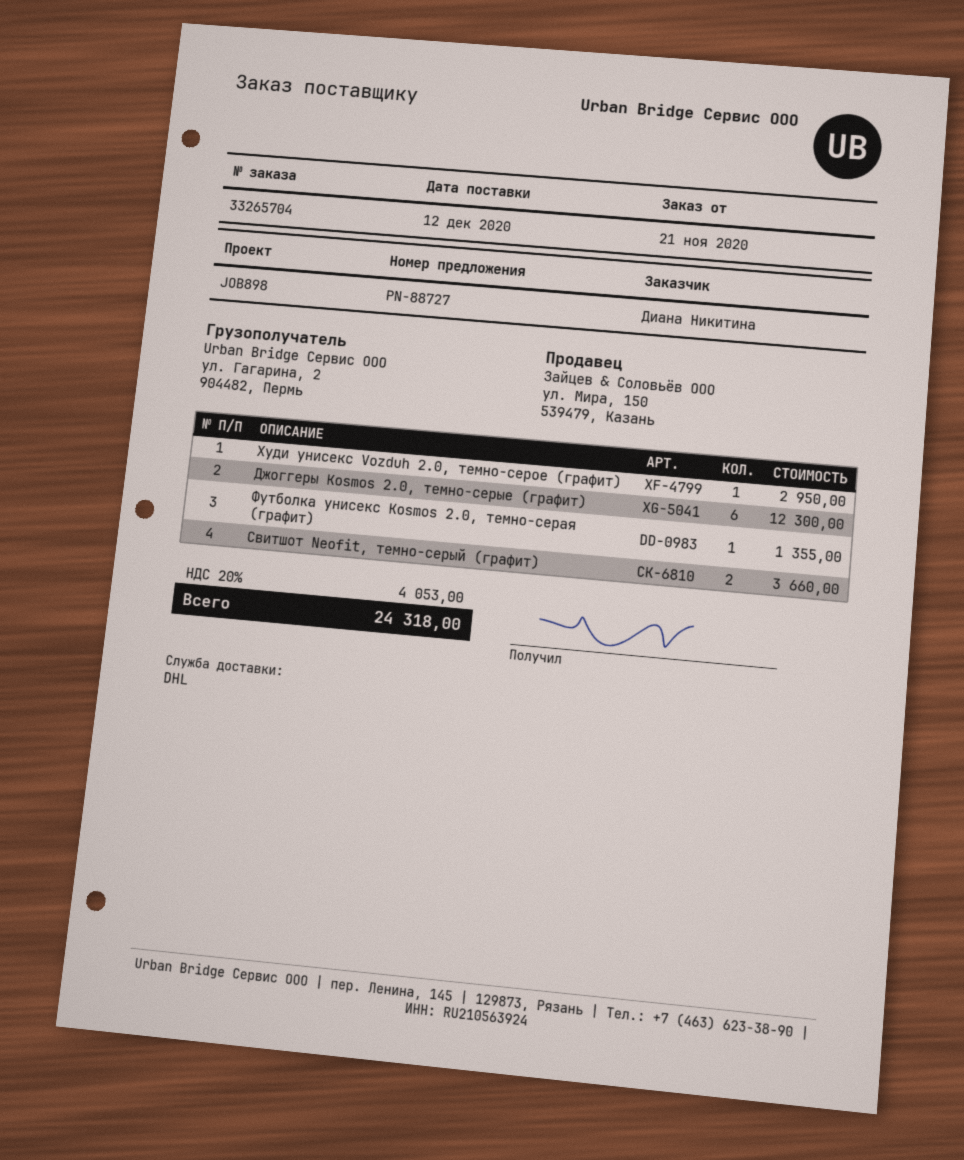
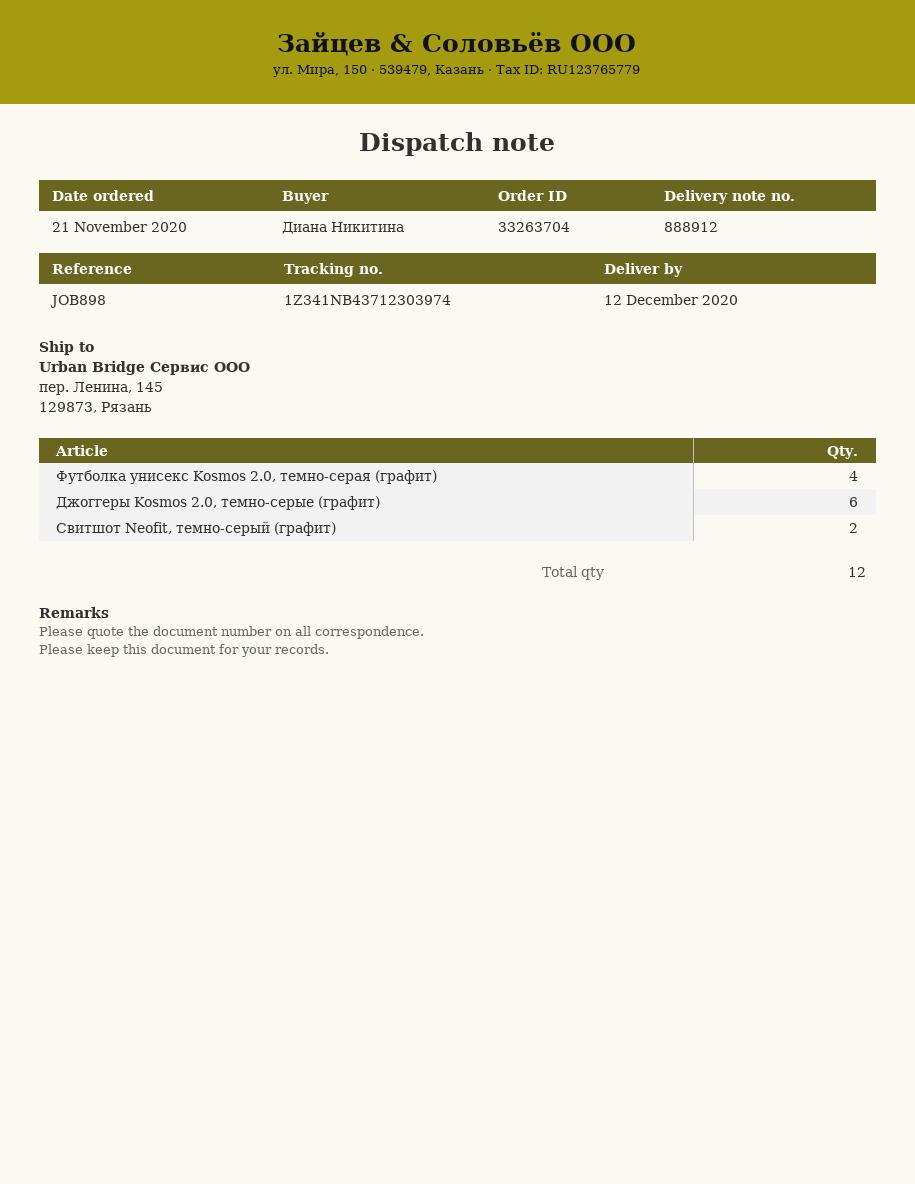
order number: 33265704 -> 33263704
ship to: ул. Гагарина, 2, 904482, Пермь -> пер. Ленина, 145, 129873, Рязань
Худи унисекс Vozduh 2.0, темно-серое (графит): 1 -> none
Футболка унисекс Kosmos 2.0, темно-серая (графит): 1 -> 4

